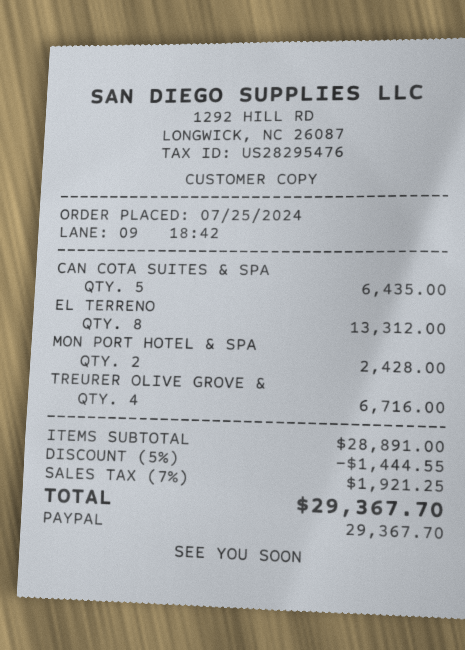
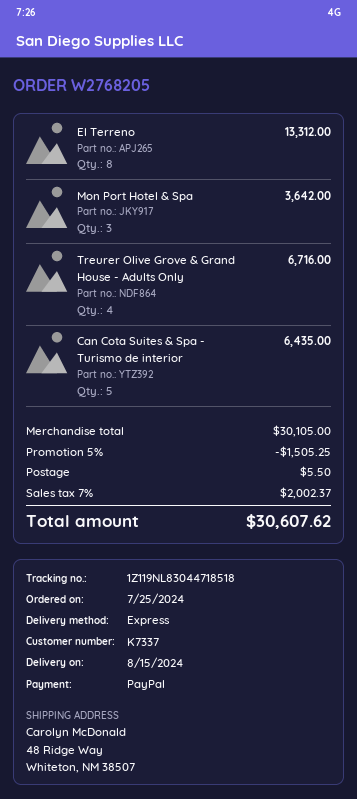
MON PORT HOTEL & SPA: 2 for 2428.00 -> 3 for 3642.00
subtotal: 28891.00 -> 30105.00
discount: 5% = 1444.55 -> 5% = 1505.25
shipping: none -> 5.50
tax: 7% = 1921.25 -> 7% = 2002.37
total: 29367.70 -> 30607.62

